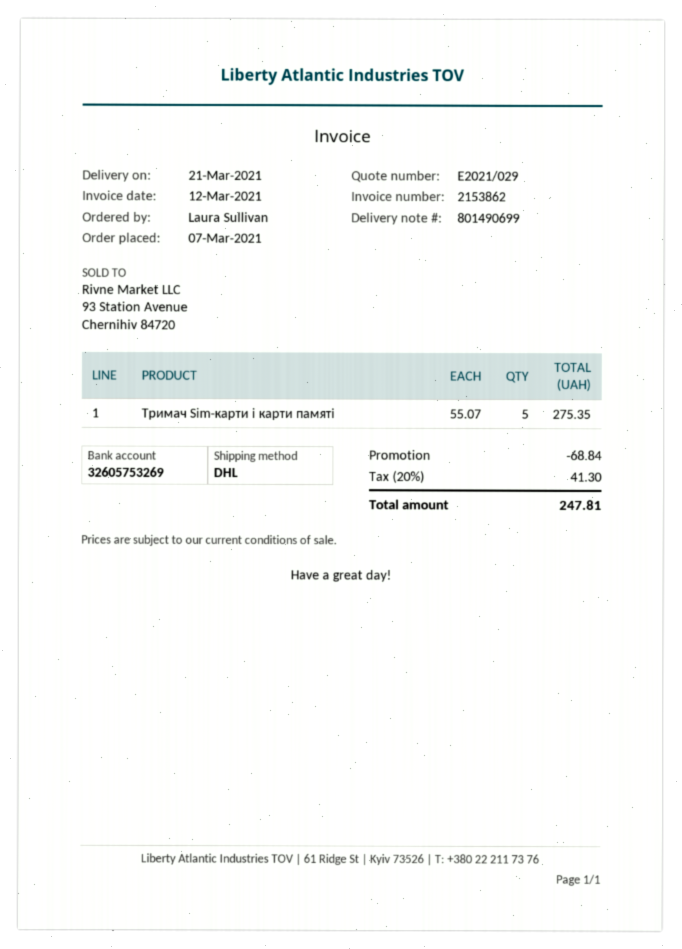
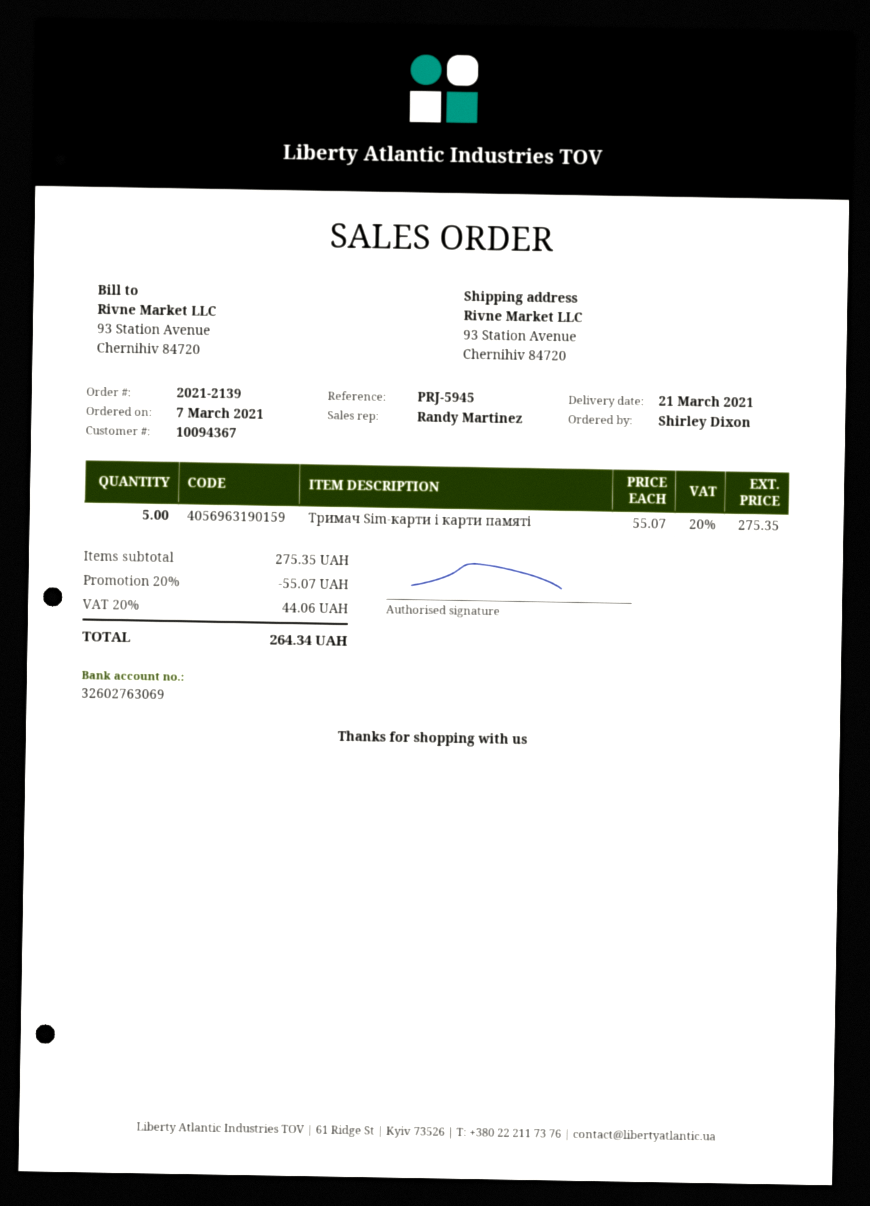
ordered by: Laura Sullivan -> Shirley Dixon
bank account: 32605753269 -> 32602763069
discount: 68.84 -> 55.07
tax: 20% = 41.30 -> 20% = 44.06
total: 247.81 -> 264.34

